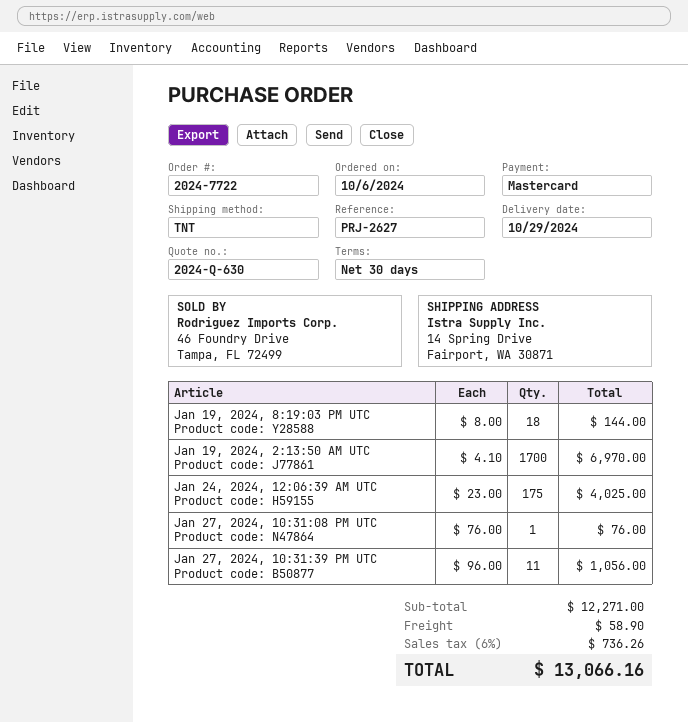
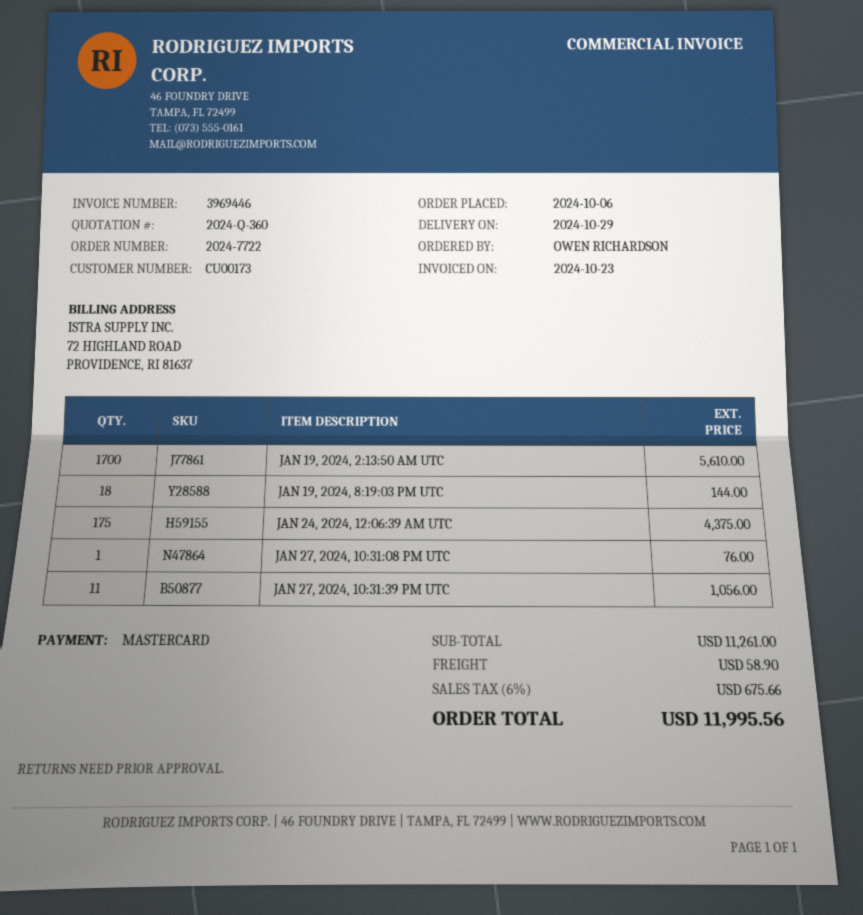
quote number: 2024-Q-630 -> 2024-Q-360
Jan 19, 2024, 2:13:50 AM UTC: 1700 for 6970.00 -> 1700 for 5610.00
Jan 24, 2024, 12:06:39 AM UTC: 175 for 4025.00 -> 175 for 4375.00
subtotal: 12271.00 -> 11261.00
tax: 6% = 736.26 -> 6% = 675.66
total: 13066.16 -> 11995.56

